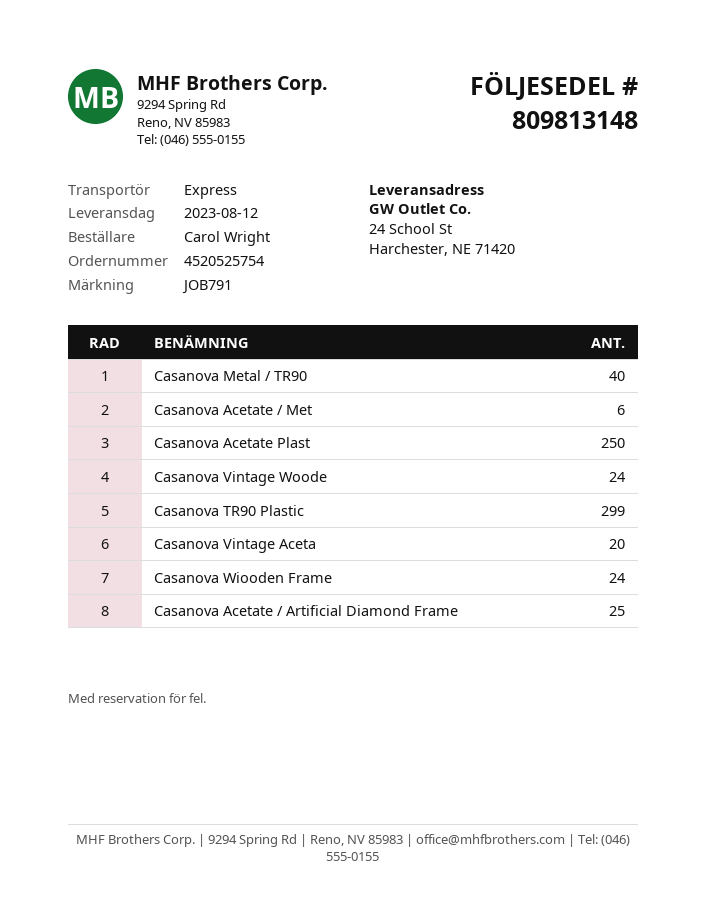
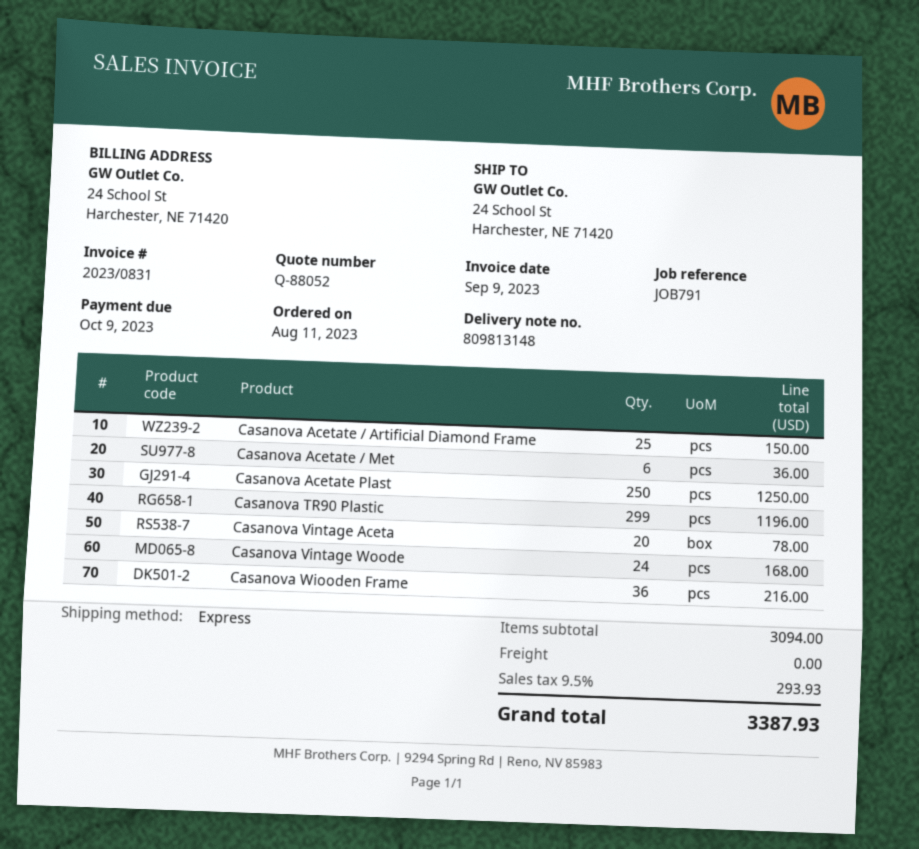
Casanova Metal / TR90: 40 -> none
Casanova Wiooden Frame: 24 -> 36

